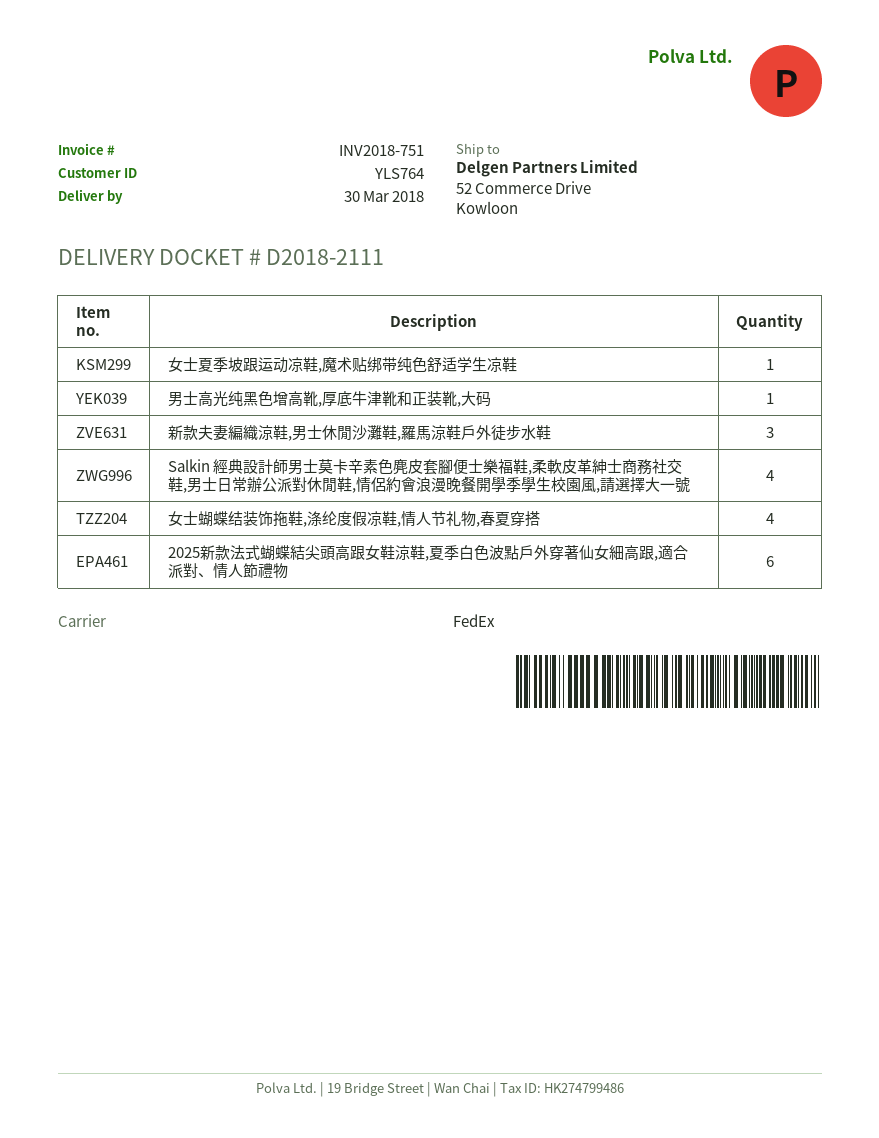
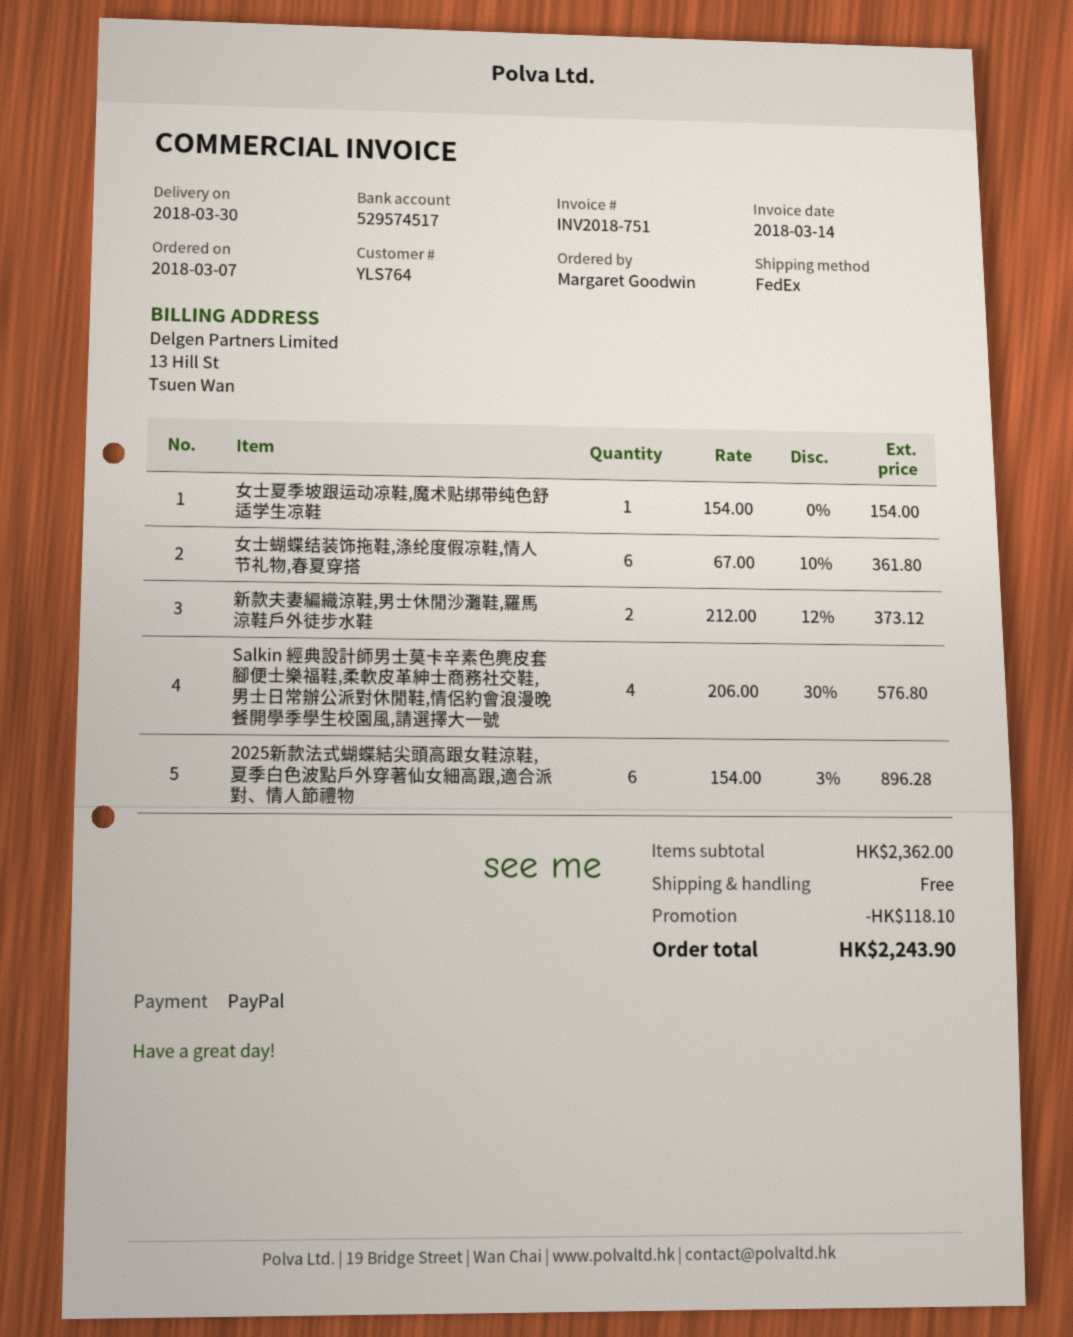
男士高光纯黑色增高靴,厚底牛津靴和正装靴,大码: 1 -> none
新款夫妻編織涼鞋,男士休閒沙灘鞋,羅馬涼鞋戶外徒步水鞋: 3 -> 2
女士蝴蝶结装饰拖鞋,涤纶度假凉鞋,情人节礼物,春夏穿搭: 4 -> 6

